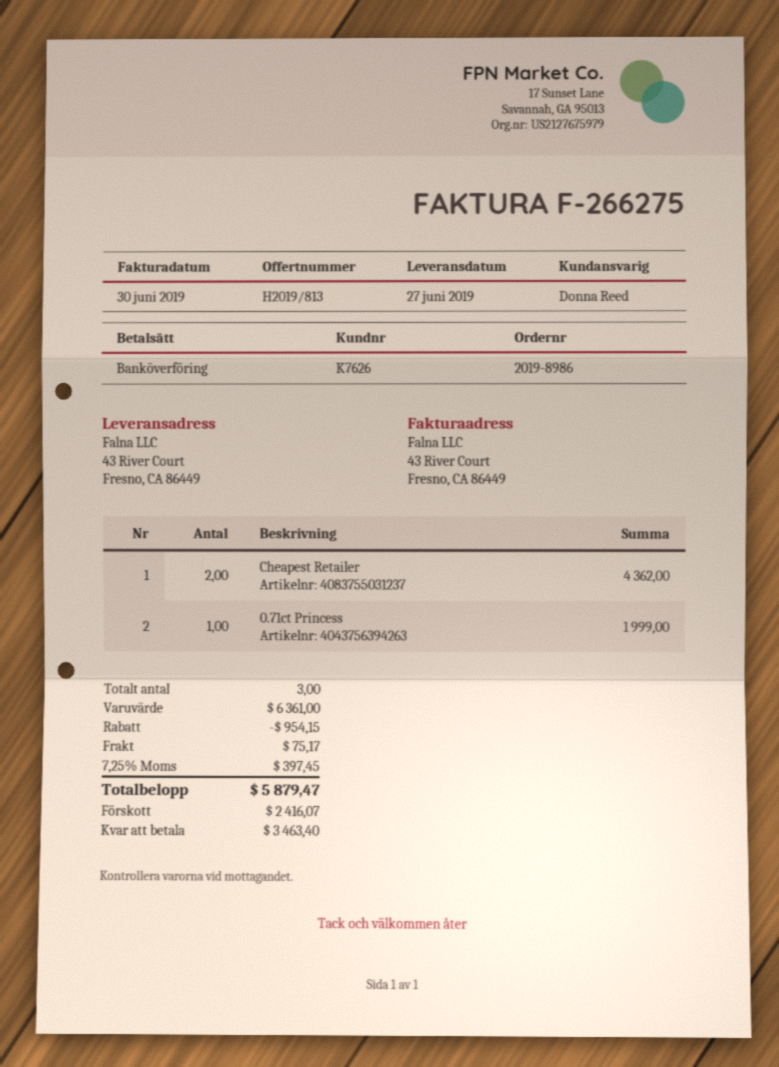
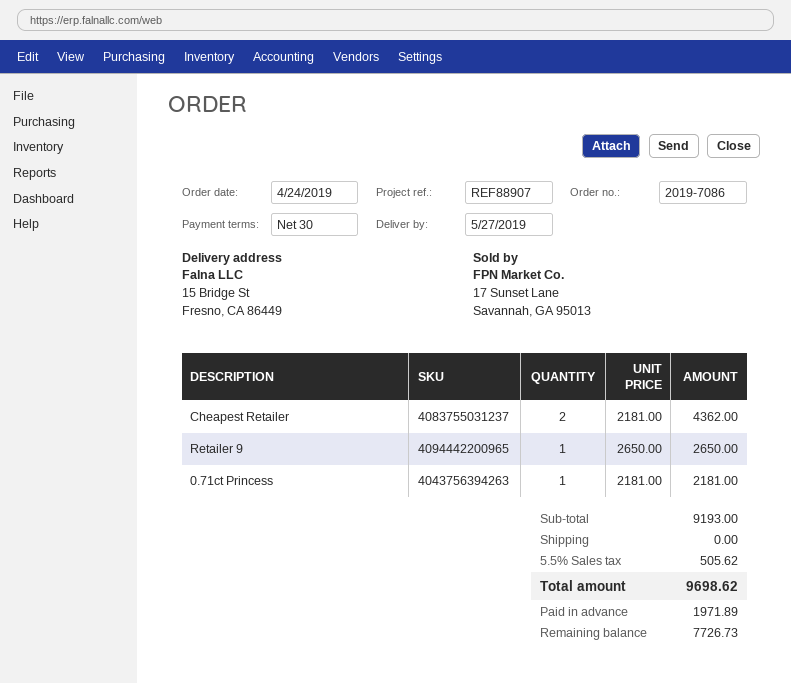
order number: 2019-8986 -> 2019-7086
delivery date: 2019-06-27 -> 2019-05-27
ship to: 43 River Court, Fresno, CA 86449 -> 15 Bridge St, Fresno, CA 86449
0.71ct Princess: 1 for 1999.00 -> 1 for 2181.00
Retailer 9: none -> 1 for 2650.00
subtotal: 6361.00 -> 9193.00
discount: 954.15 -> none
shipping: 75.17 -> 0.00
tax: 7.25% = 397.45 -> 5.5% = 505.62
total: 5879.47 -> 9698.62
deposit: 2416.07 -> 1971.89
balance: 3463.40 -> 7726.73

